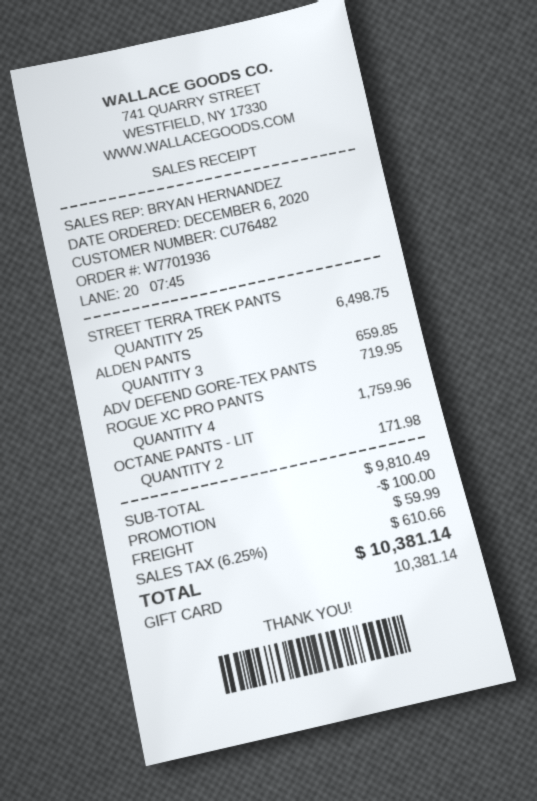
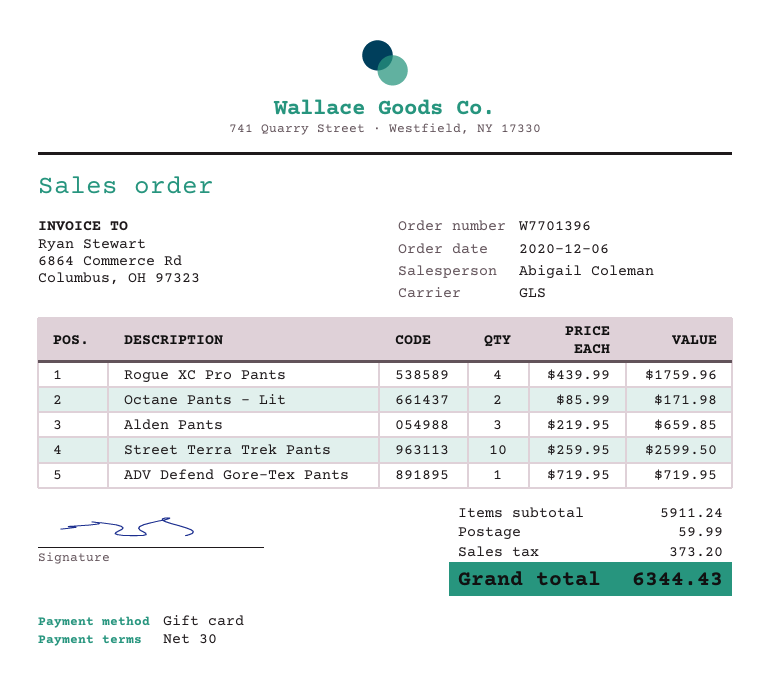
order number: W7701936 -> W7701396
sales rep: BRYAN HERNANDEZ -> Abigail Coleman
STREET TERRA TREK PANTS: 25 for 6498.75 -> 10 for 2599.50
subtotal: 9810.49 -> 5911.24
discount: 100.00 -> none
tax: 610.66 -> 373.20
total: 10381.14 -> 6344.43

